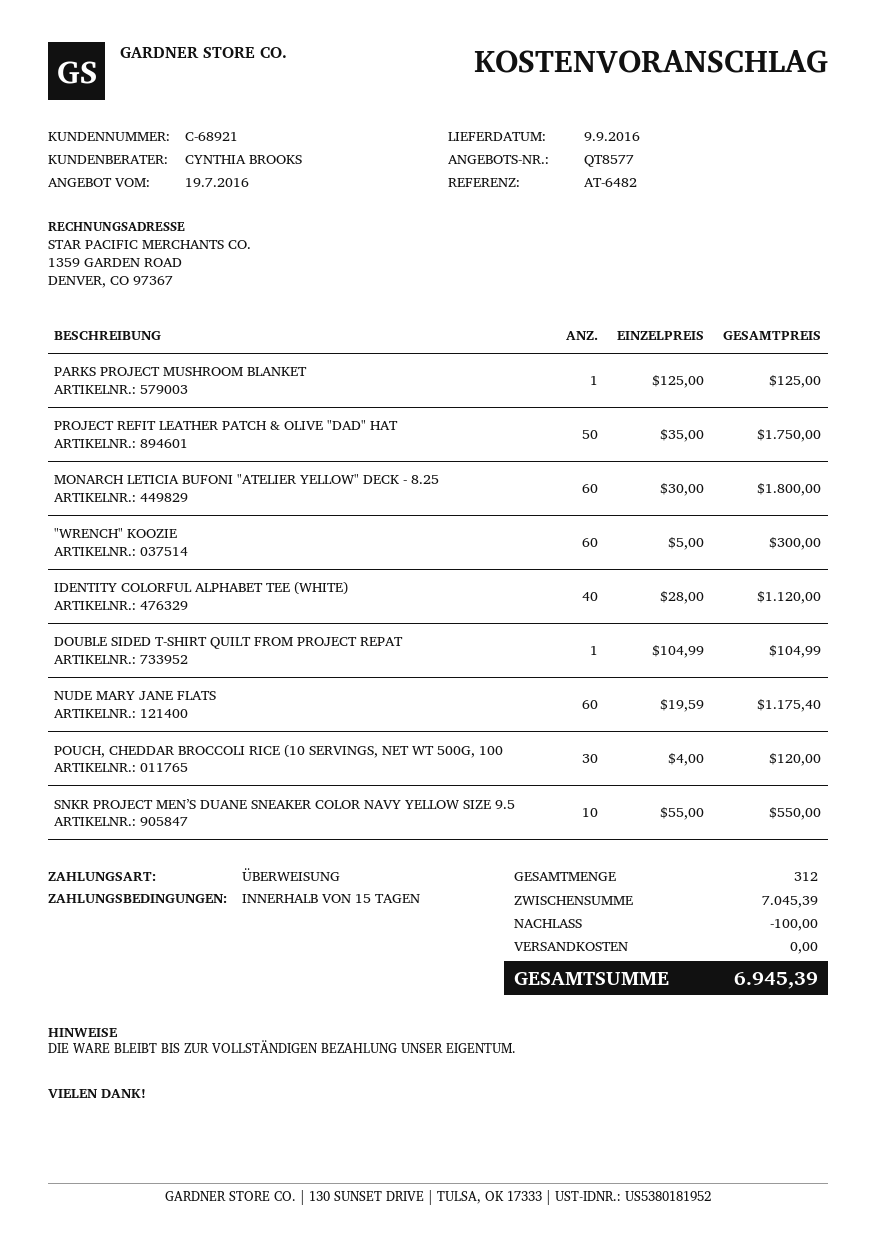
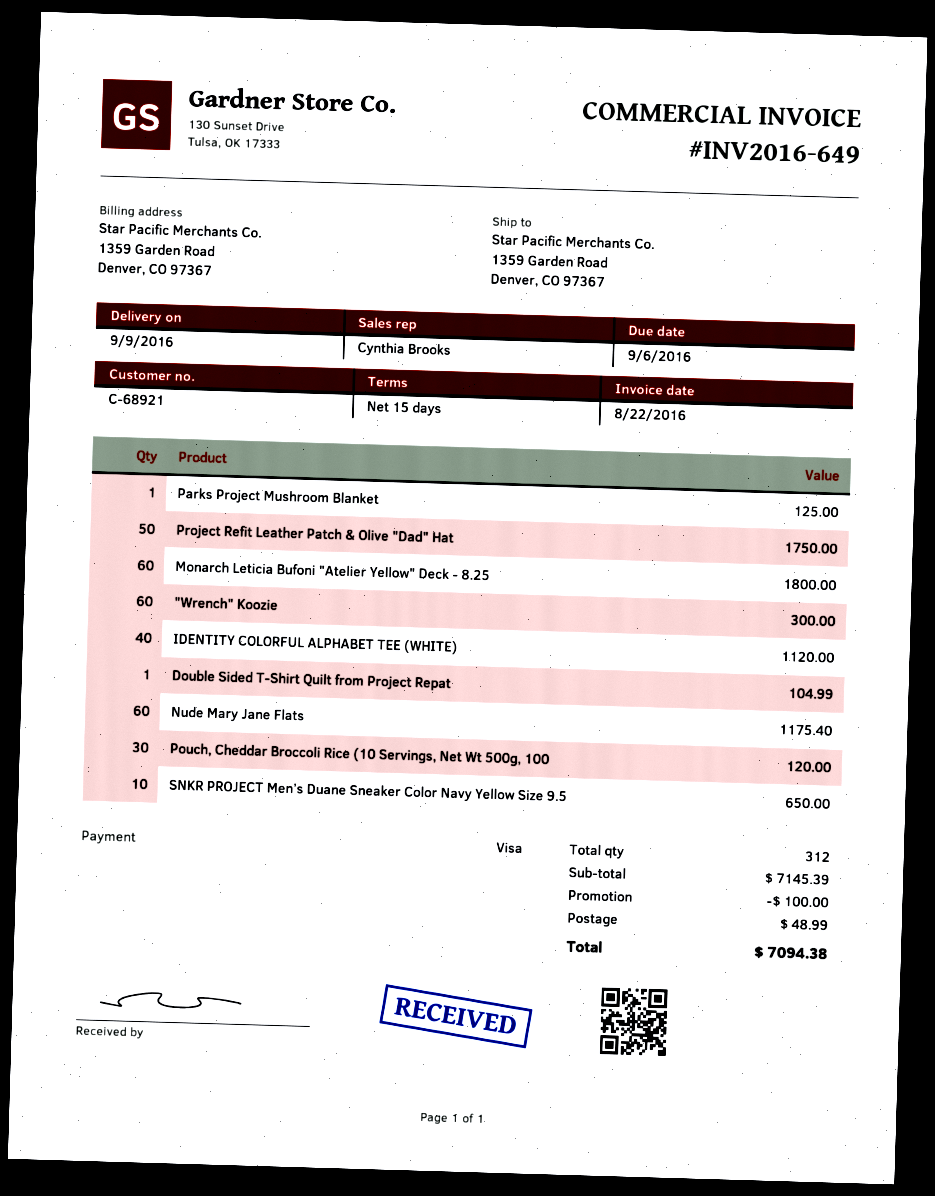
payment method: bank transfer -> Visa
SNKR PROJECT MEN’S DUANE SNEAKER COLOR NAVY YELLOW SIZE 9.5: 10 for 550.00 -> 10 for 650.00
subtotal: 7045.39 -> 7145.39
shipping: 0.00 -> 48.99
total: 6945.39 -> 7094.38

